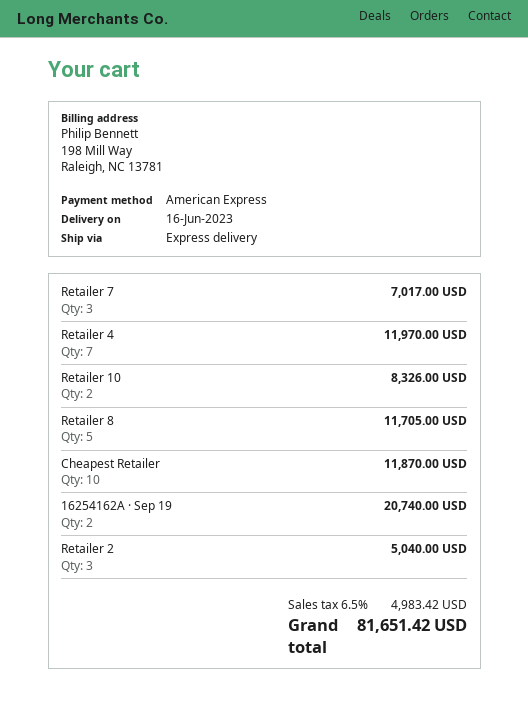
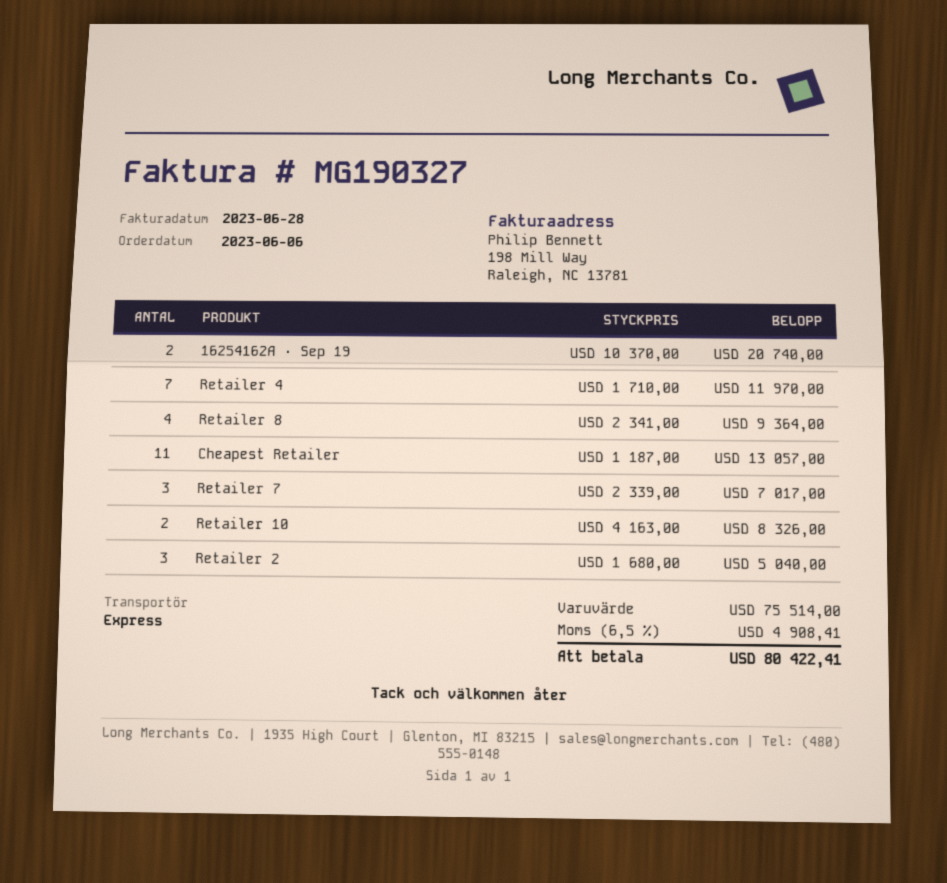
Retailer 8: 5 for 11705.00 -> 4 for 9364.00
Cheapest Retailer: 10 for 11870.00 -> 11 for 13057.00
tax: 6.5% = 4983.42 -> 6.5% = 4908.41
total: 81651.42 -> 80422.41

